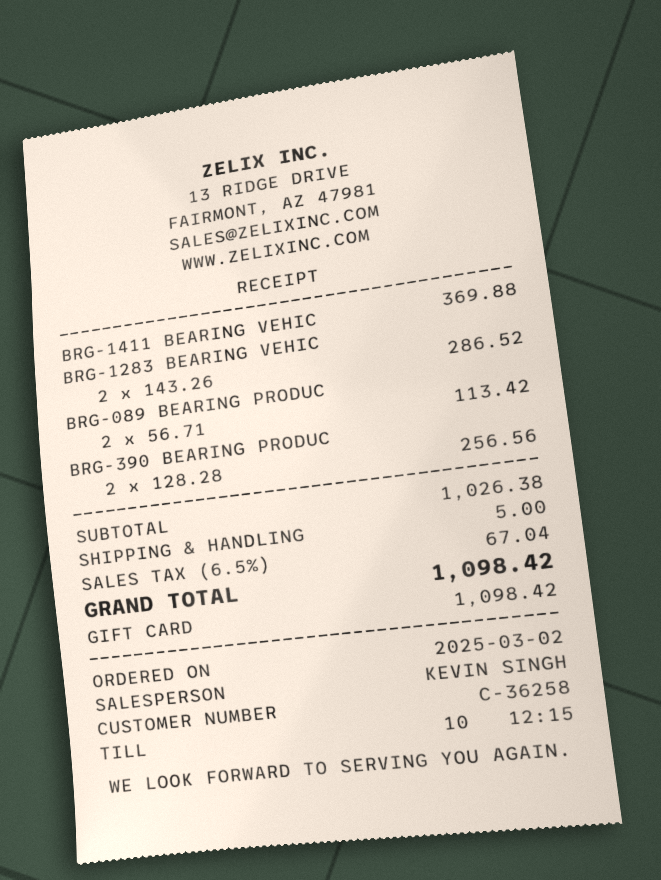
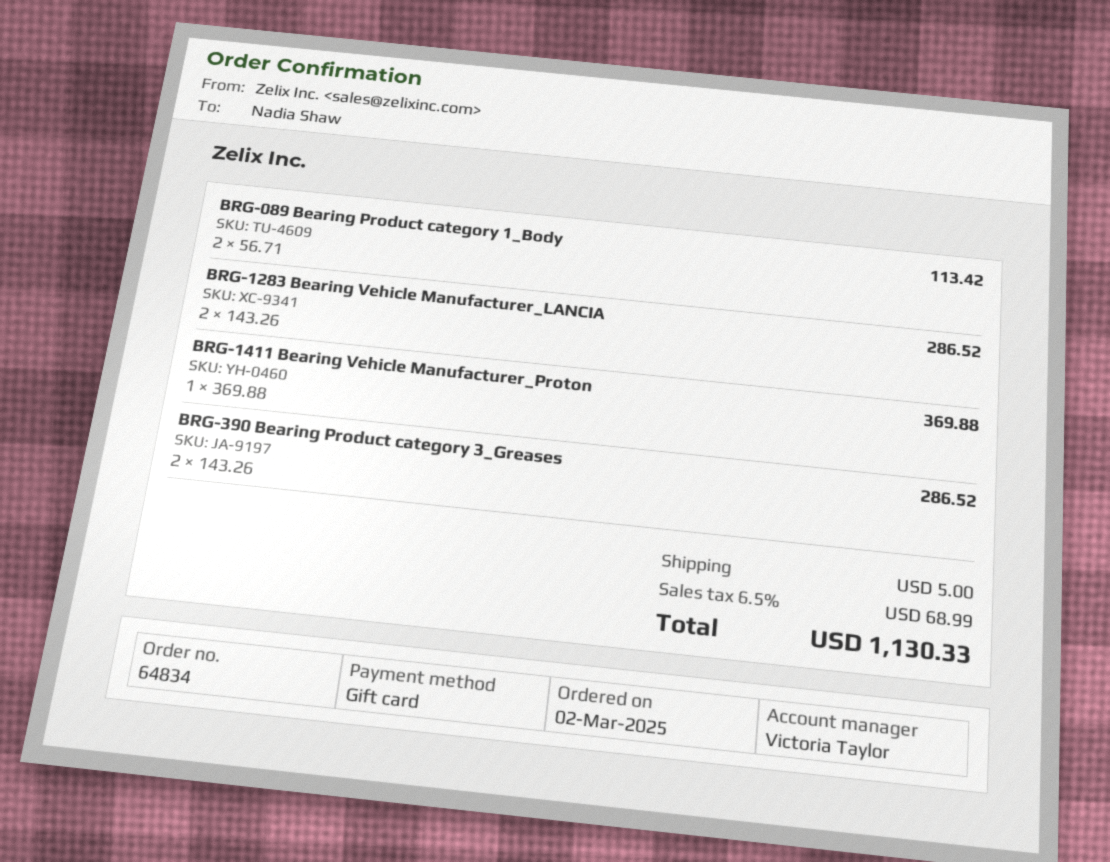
sales rep: KEVIN SINGH -> Victoria Taylor
BRG-390 BEARING PRODUC: 2 x 128.28 = 256.56 -> 2 x 143.26 = 286.52
tax: 6.5% = 67.04 -> 6.5% = 68.99
total: 1098.42 -> 1130.33

